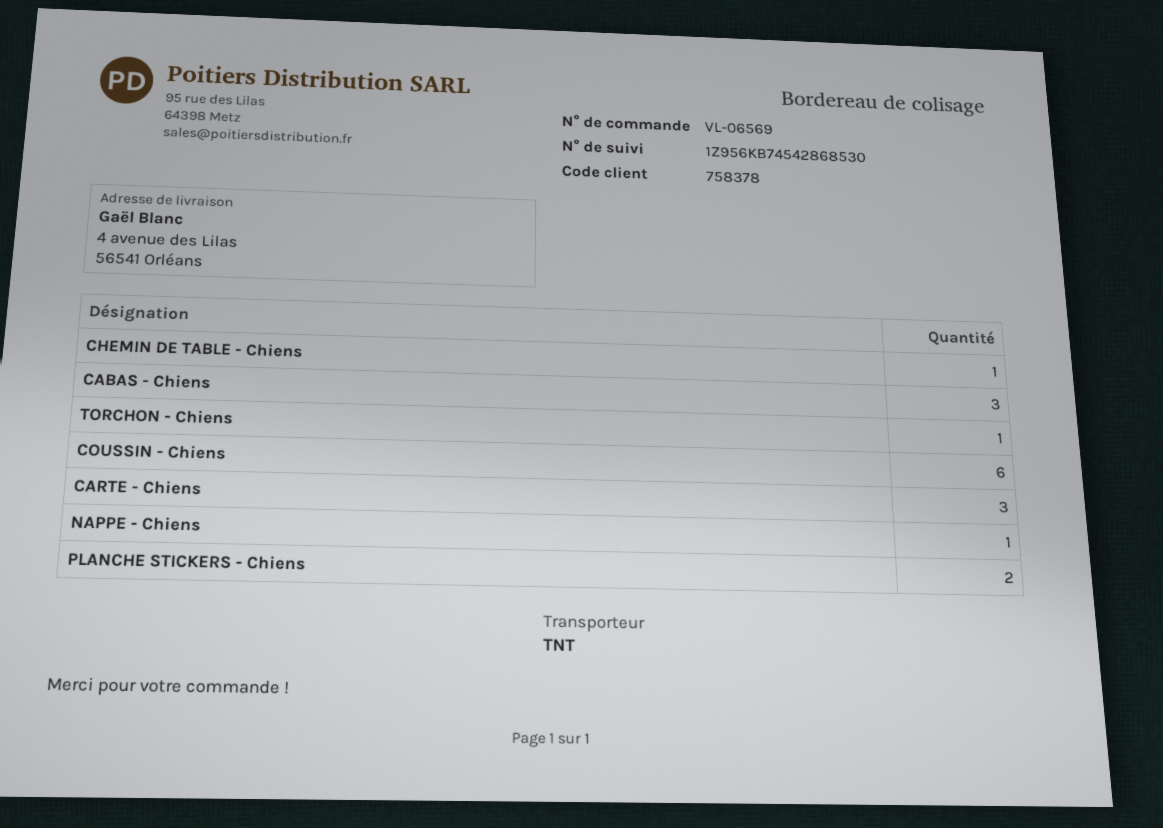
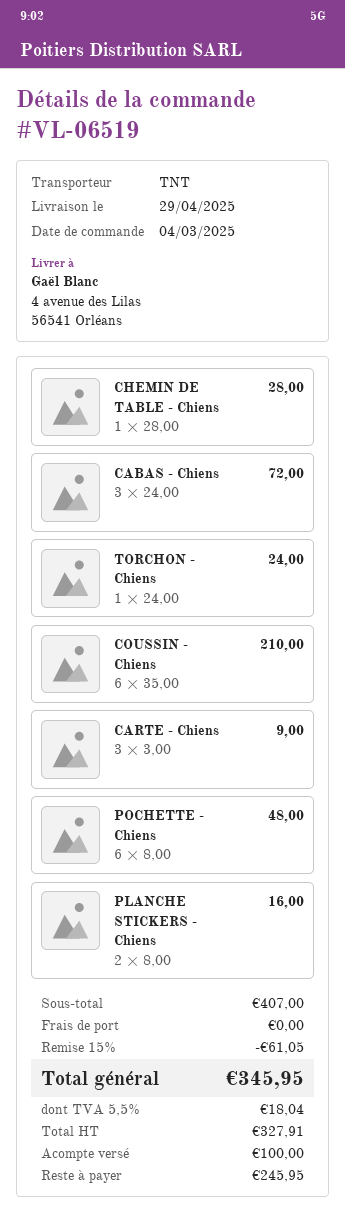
order number: VL-06569 -> VL-06519
NAPPE - Chiens: 1 -> none
POCHETTE - Chiens: none -> 6

